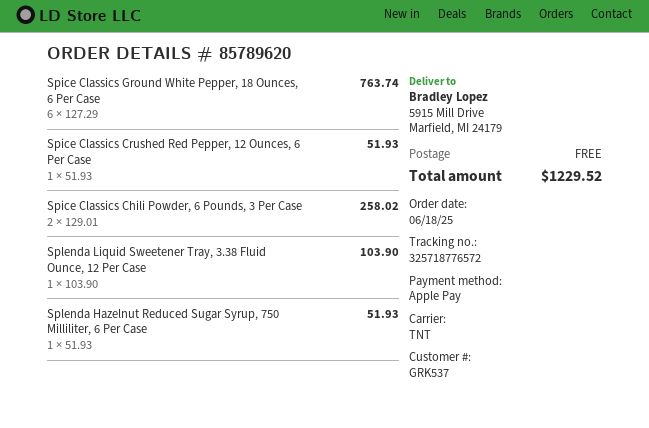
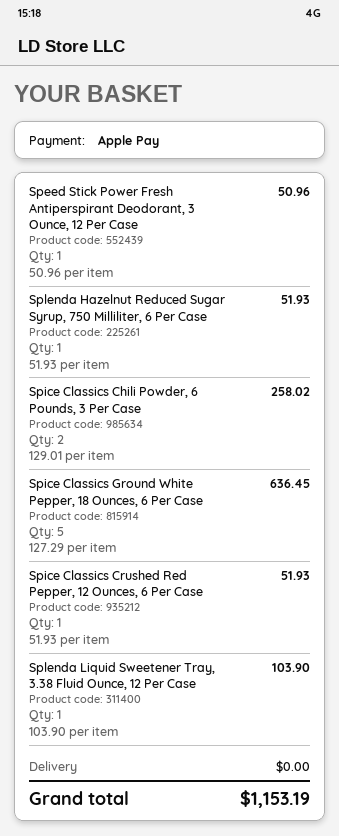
Spice Classics Ground White Pepper, 18 Ounces, 6 Per Case: 6 x 127.29 = 763.74 -> 5 x 127.29 = 636.45
Speed Stick Power Fresh Antiperspirant Deodorant, 3 Ounce, 12 Per Case: none -> 1 x 50.96 = 50.96
total: 1229.52 -> 1153.19

